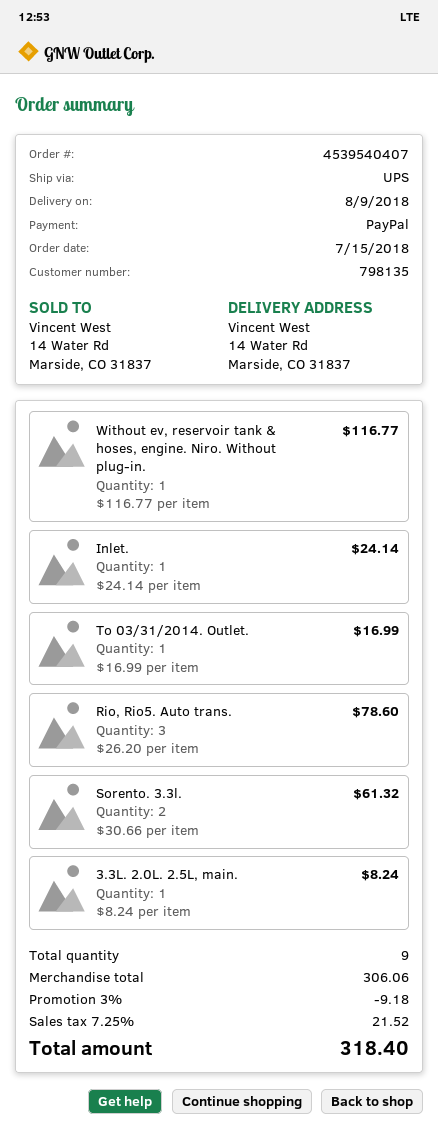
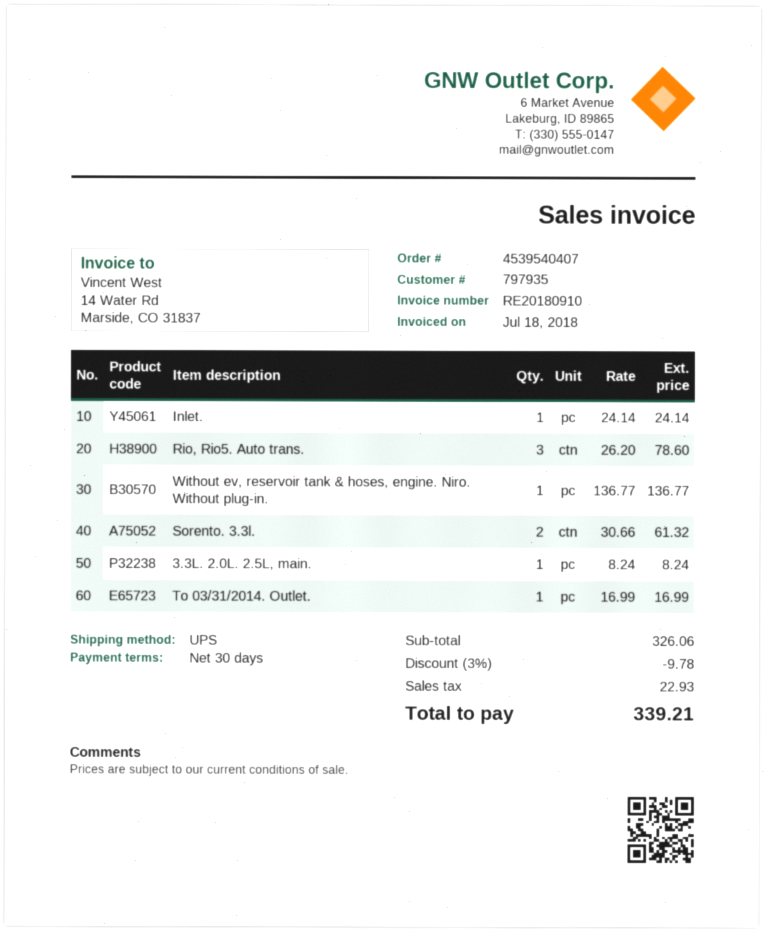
customer number: 798135 -> 797935
Without ev, reservoir tank & hoses, engine. Niro. Without plug-in.: 1 x 116.77 = 116.77 -> 1 x 136.77 = 136.77
subtotal: 306.06 -> 326.06
discount: 3% = 9.18 -> 3% = 9.78
tax: 21.52 -> 22.93
total: 318.40 -> 339.21

